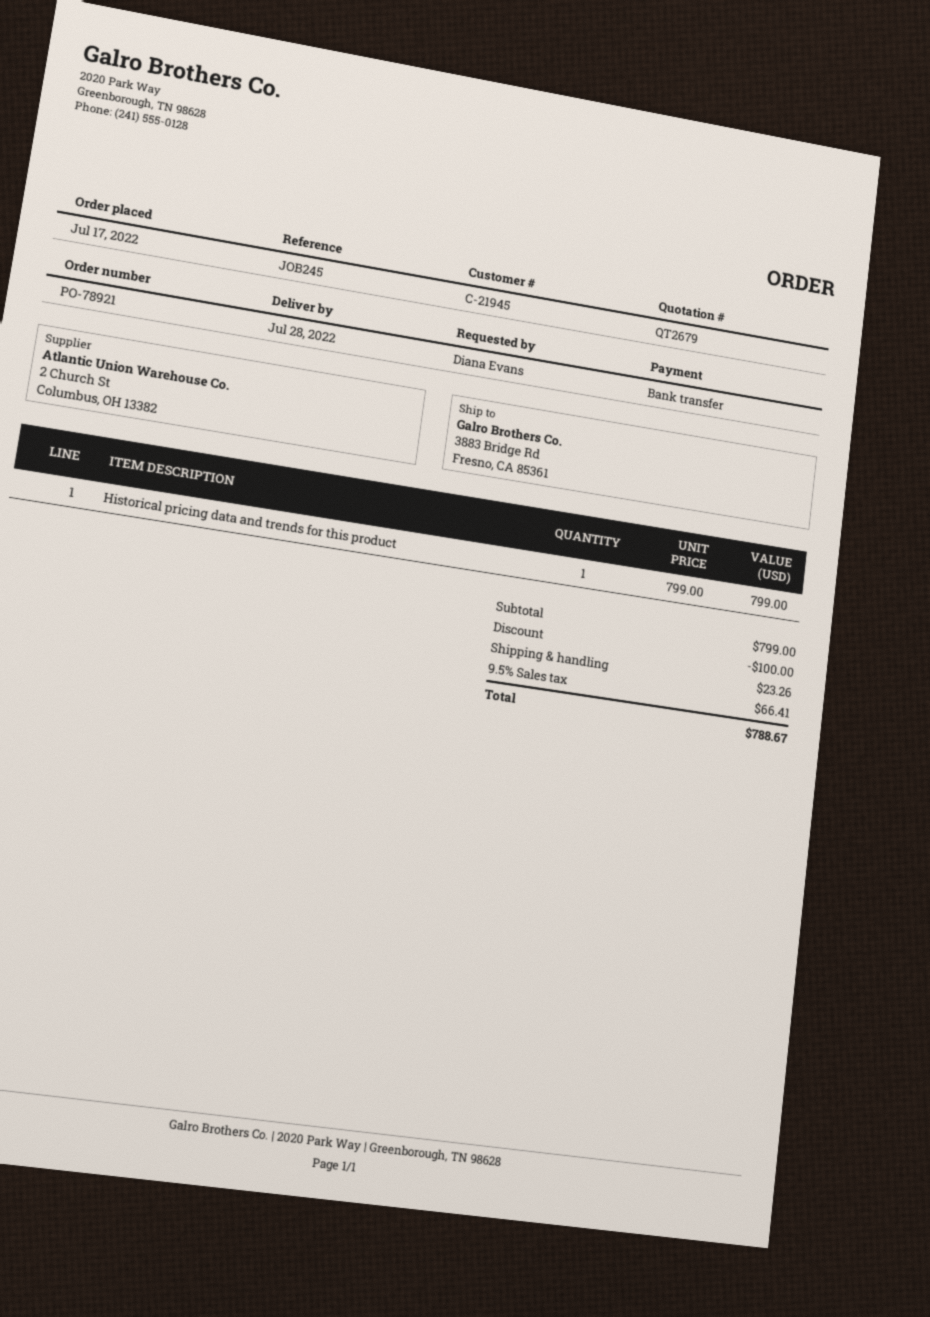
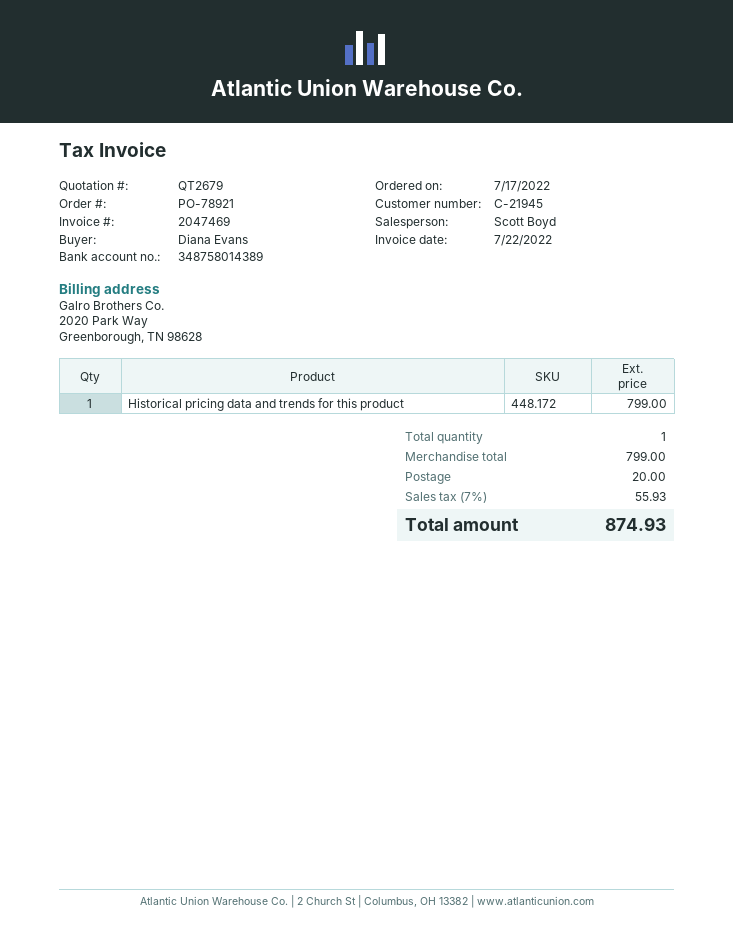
discount: 100.00 -> none
shipping: 23.26 -> 20.00
tax: 9.5% = 66.41 -> 7% = 55.93
total: 788.67 -> 874.93

